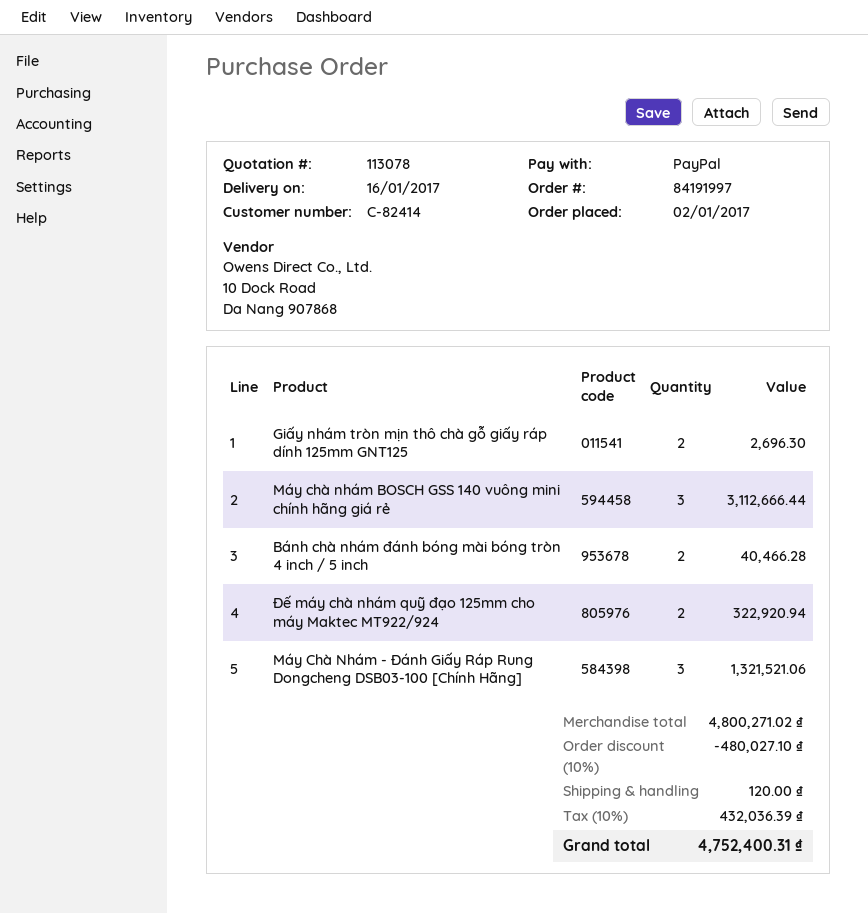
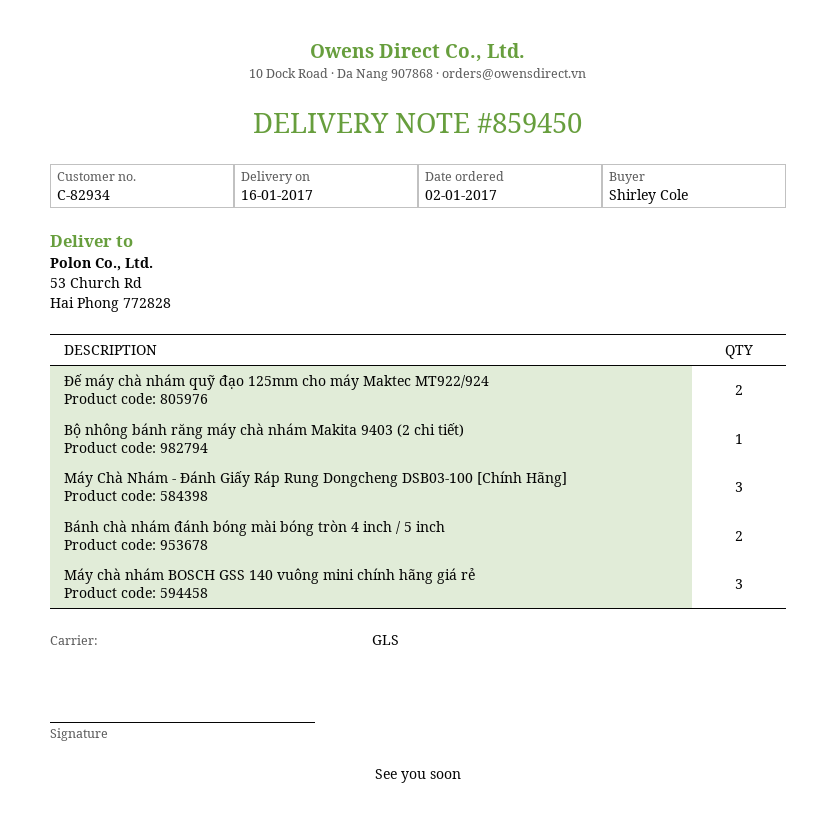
customer number: C-82414 -> C-82934
Giấy nhám tròn mịn thô chà gỗ giấy ráp dính 125mm GNT125: 2 -> none
Bộ nhông bánh răng máy chà nhám Makita 9403 (2 chi tiết): none -> 1

